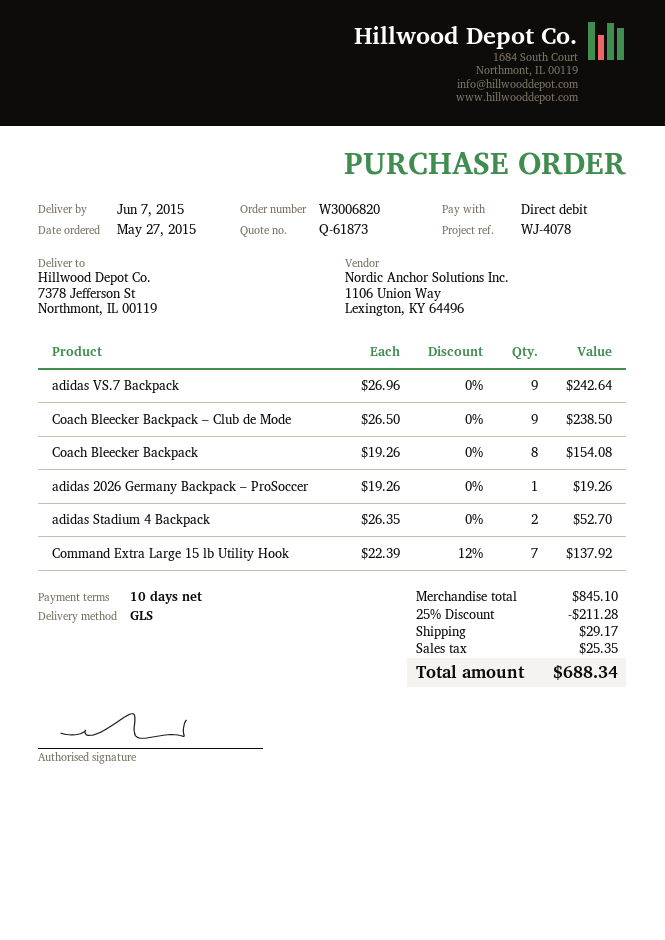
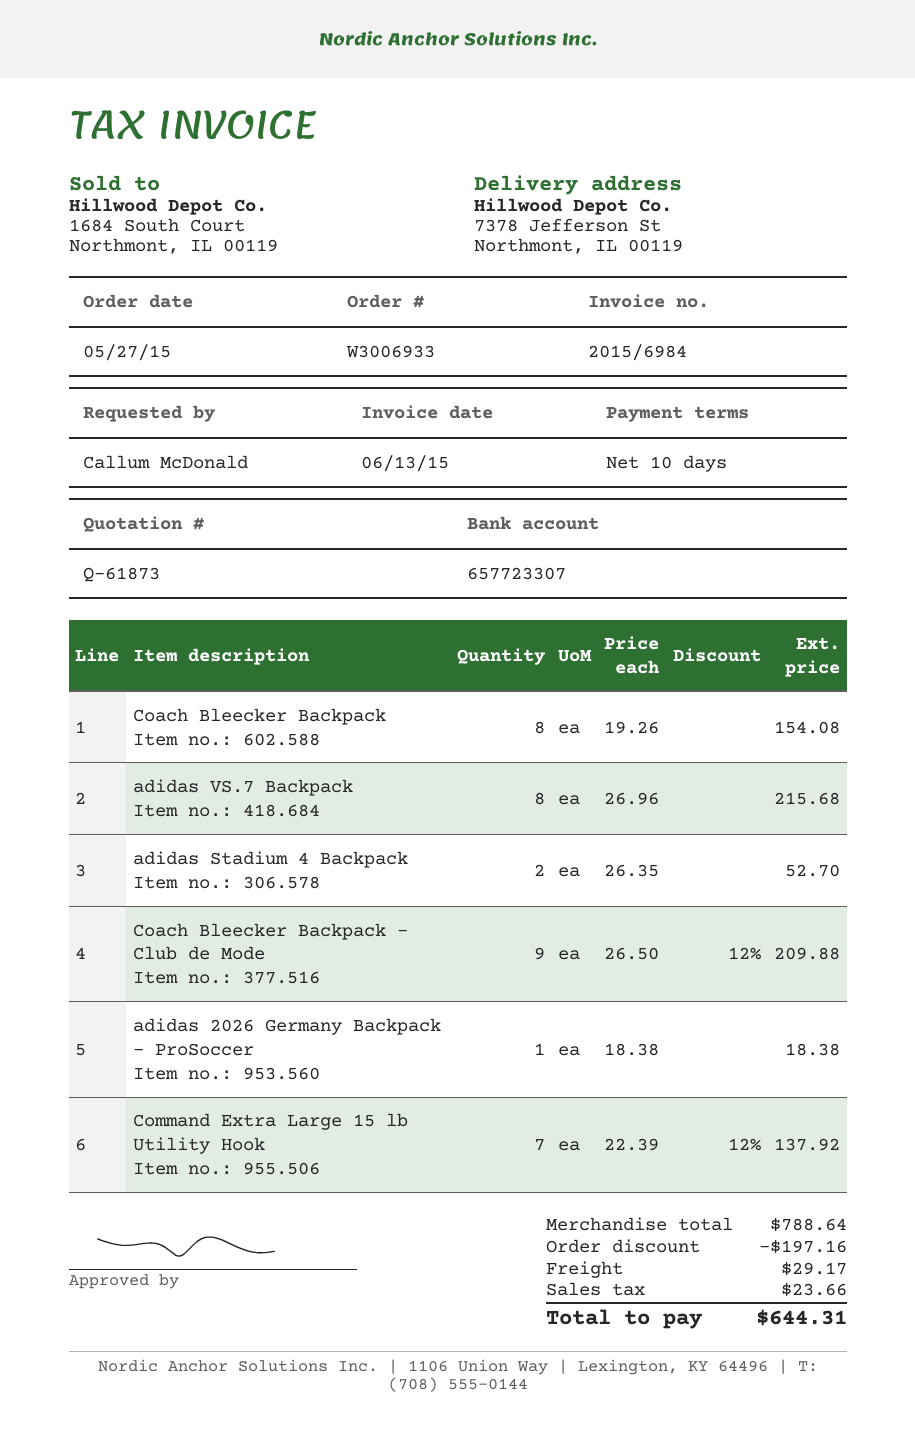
order number: W3006820 -> W3006933
adidas VS.7 Backpack: 9 x 26.96 = 242.64 -> 8 x 26.96 = 215.68
Coach Bleecker Backpack – Club de Mode: 9 x 26.50 = 238.50 -> 9 x 26.50 - 12% = 209.88
adidas 2026 Germany Backpack – ProSoccer: 1 x 19.26 = 19.26 -> 1 x 18.38 = 18.38
subtotal: 845.10 -> 788.64
discount: 211.28 -> 197.16
tax: 25.35 -> 23.66
total: 688.34 -> 644.31

